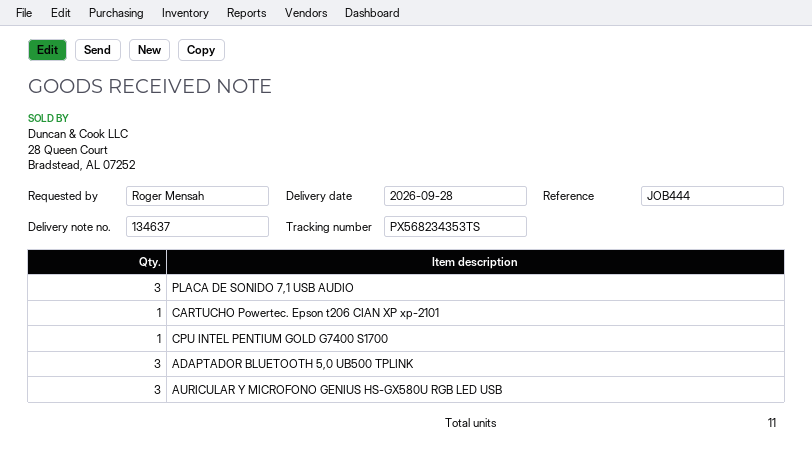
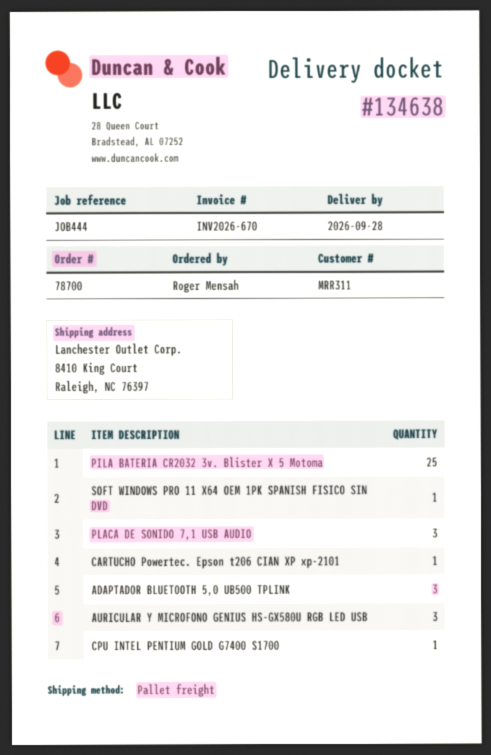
delivery note number: 134637 -> 134638
PILA BATERIA CR2032 3v. Blister X 5 Motoma: none -> 25
SOFT WINDOWS PRO 11 X64 OEM 1PK SPANISH FISICO SIN DVD: none -> 1

